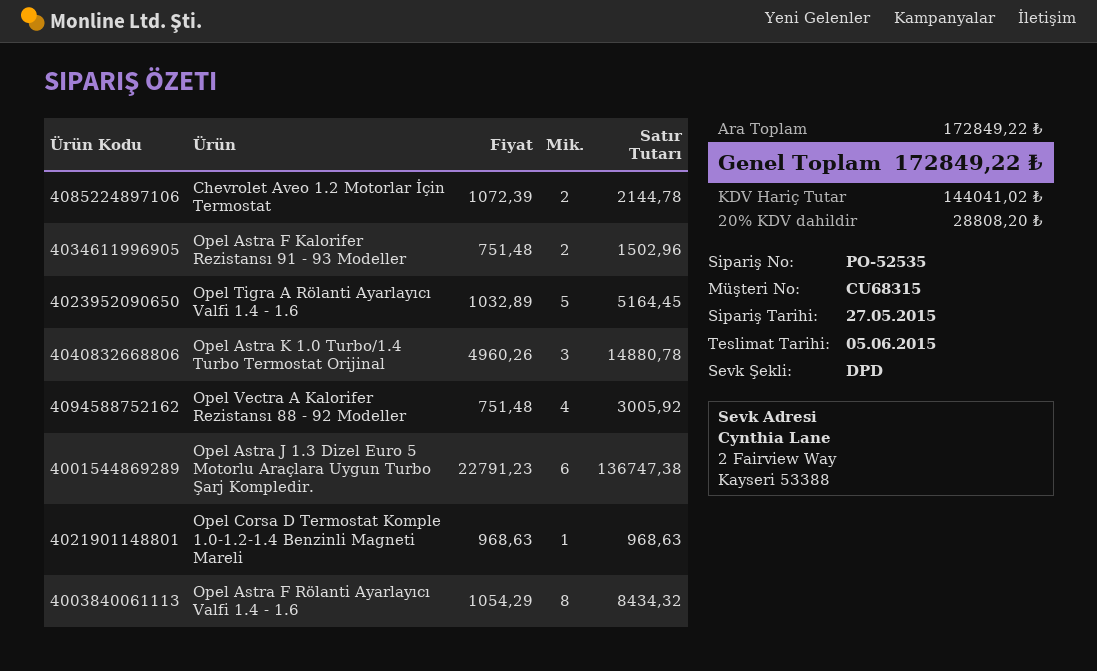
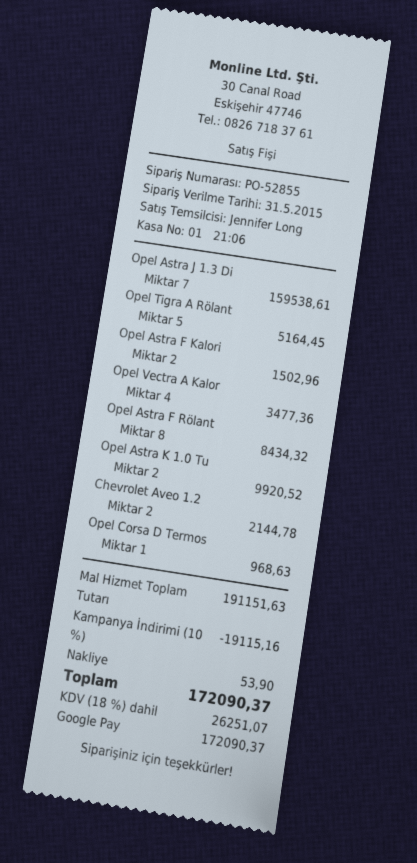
order number: PO-52535 -> PO-52855
order date: 2015-05-27 -> 2015-05-31
Opel Astra K 1.0 Turbo/1.4 Turbo Termostat Orijinal: 3 for 14880.78 -> 2 for 9920.52
Opel Vectra A Kalorifer Rezistansı 88 - 92 Modeller: 4 for 3005.92 -> 4 for 3477.36
Opel Astra J 1.3 Dizel Euro 5 Motorlu Araçlara Uygun Turbo Şarj Kompledir.: 6 for 136747.38 -> 7 for 159538.61
subtotal: 172849.22 -> 191151.63
discount: none -> 10% = 19115.16
shipping: none -> 53.90
tax: 20% = 28808.20 -> 18% = 26251.07
total: 172849.22 -> 172090.37

